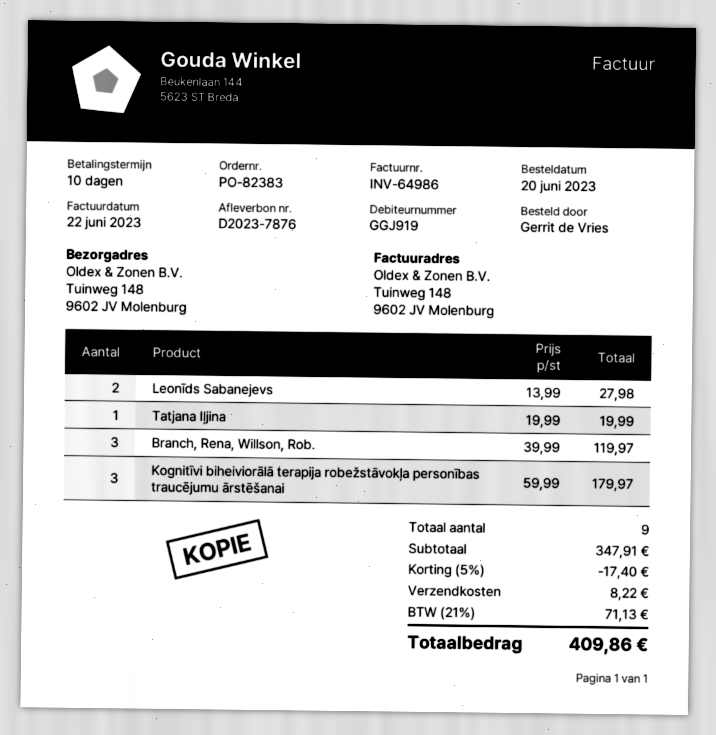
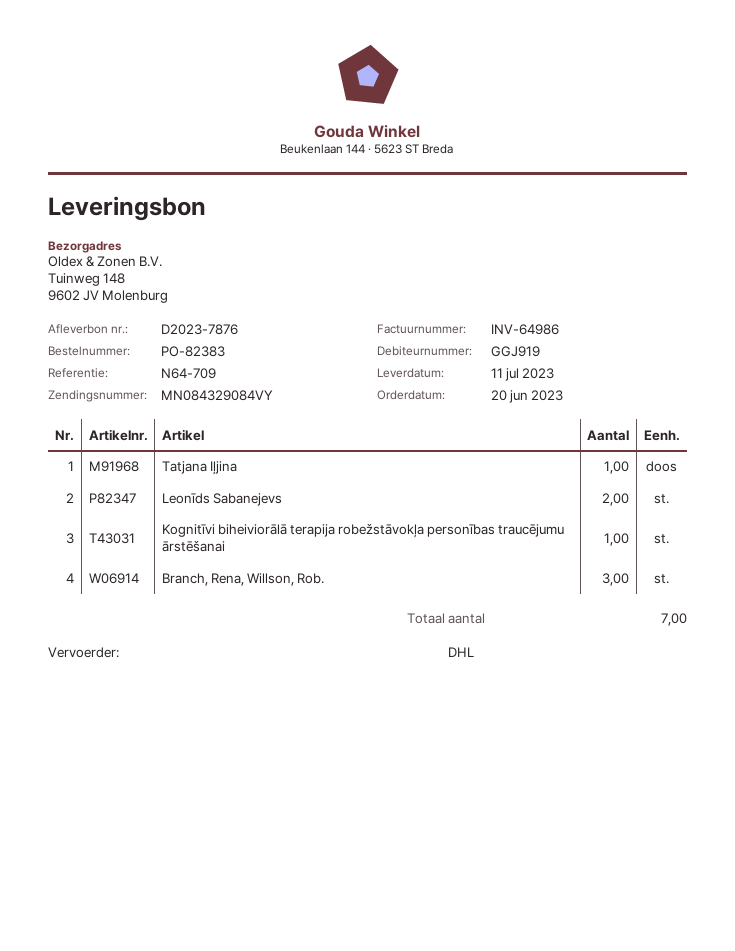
Kognitīvi biheiviorālā terapija robežstāvokļa personības traucējumu ārstēšanai: 3 -> 1
total quantity: 9 -> 7

